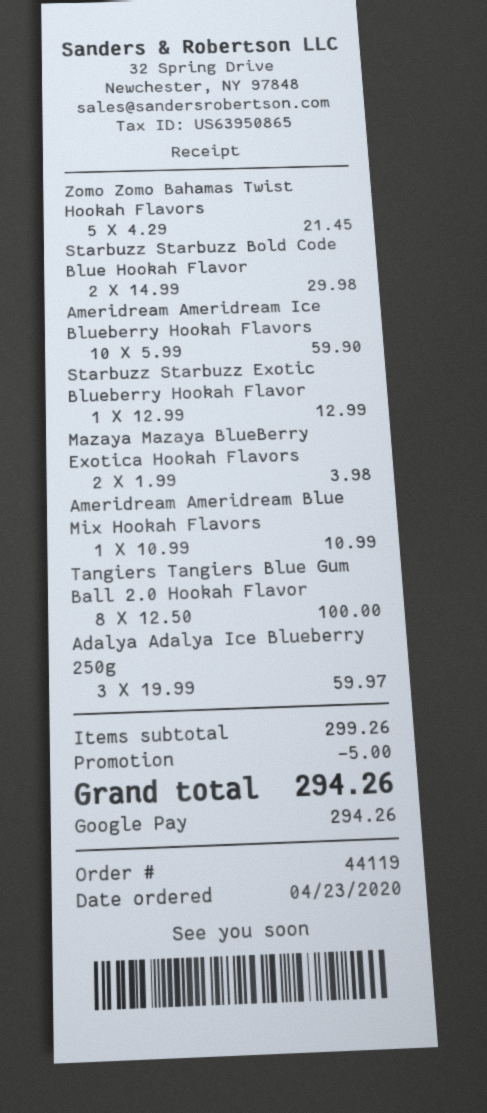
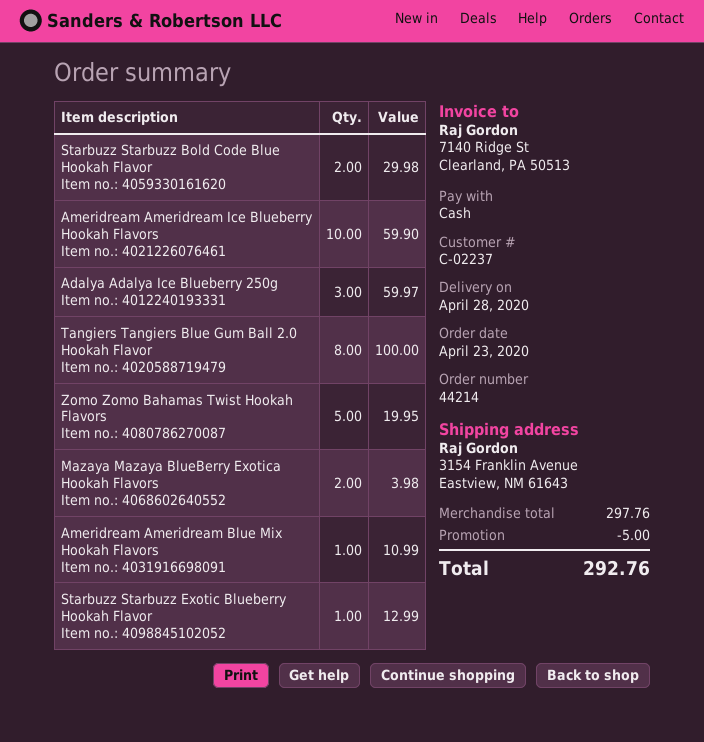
order number: 44119 -> 44214
payment method: Google Pay -> cash
Zomo Zomo Bahamas Twist Hookah Flavors: 5 for 21.45 -> 5 for 19.95
subtotal: 299.26 -> 297.76
total: 294.26 -> 292.76

